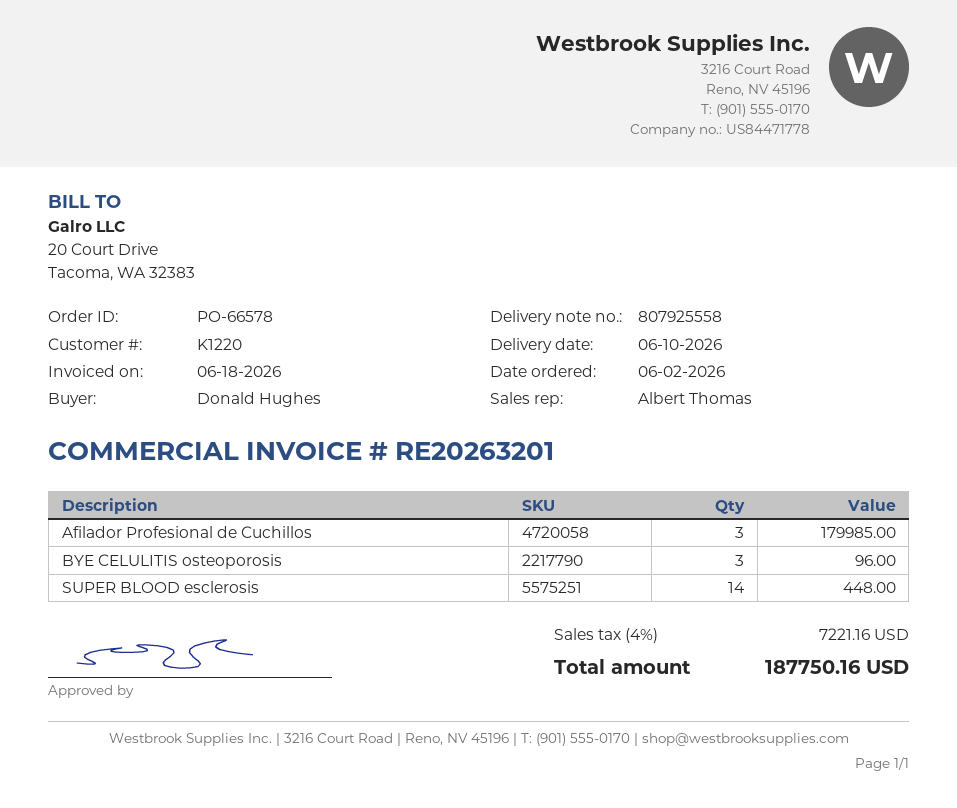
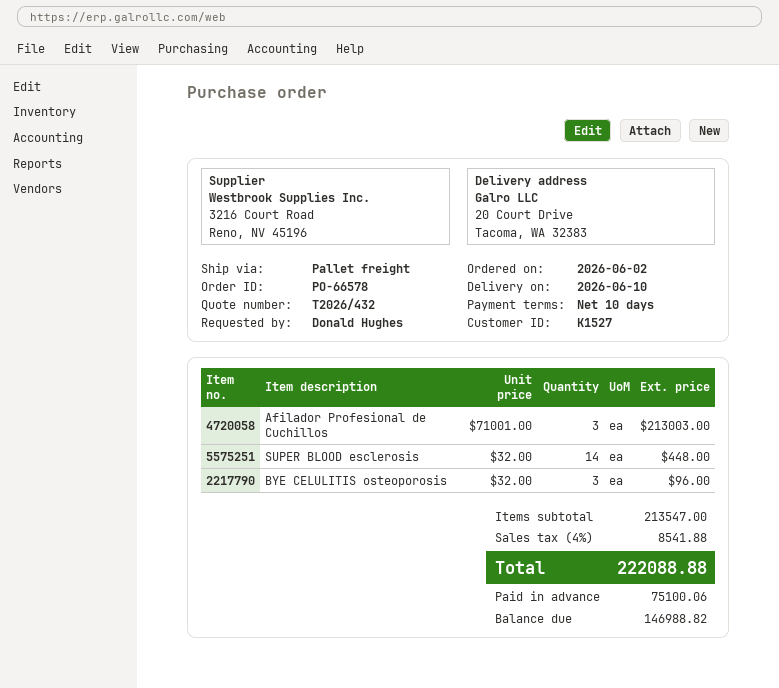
customer number: K1220 -> K1527
Afilador Profesional de Cuchillos: 3 for 179985.00 -> 3 for 213003.00
tax: 4% = 7221.16 -> 4% = 8541.88
total: 187750.16 -> 222088.88

